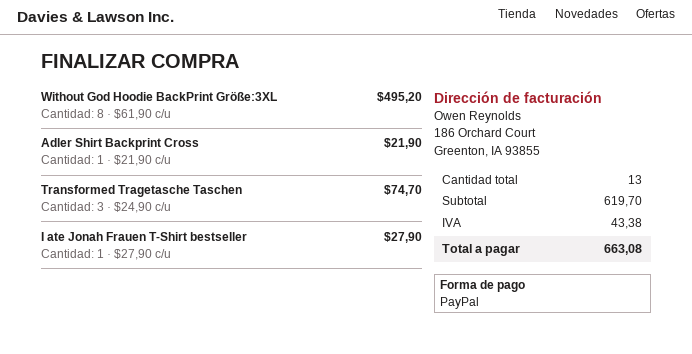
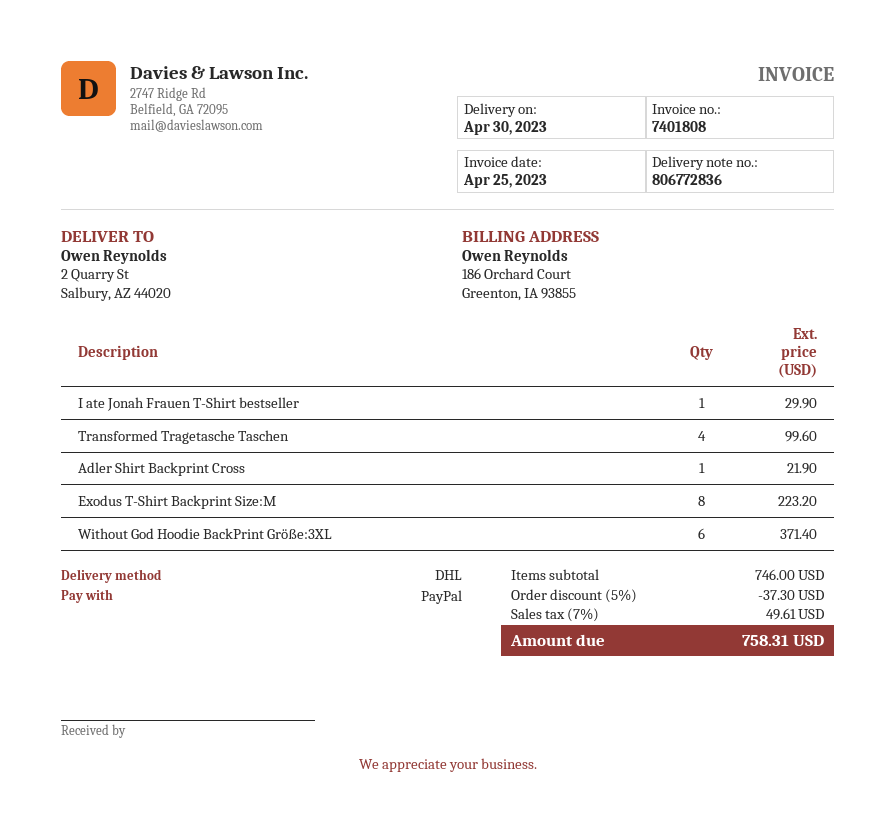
Without God Hoodie BackPrint Größe:3XL: 8 for 495.20 -> 6 for 371.40
Transformed Tragetasche Taschen: 3 for 74.70 -> 4 for 99.60
I ate Jonah Frauen T-Shirt bestseller: 1 for 27.90 -> 1 for 29.90
Exodus T-Shirt Backprint Size:M: none -> 8 for 223.20
subtotal: 619.70 -> 746.00
discount: none -> 5% = 37.30
tax: 43.38 -> 49.61
total: 663.08 -> 758.31

